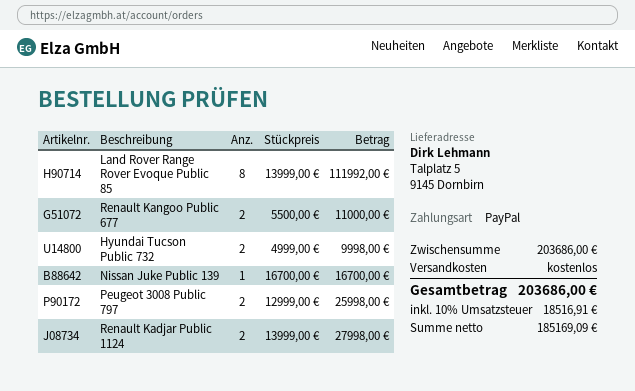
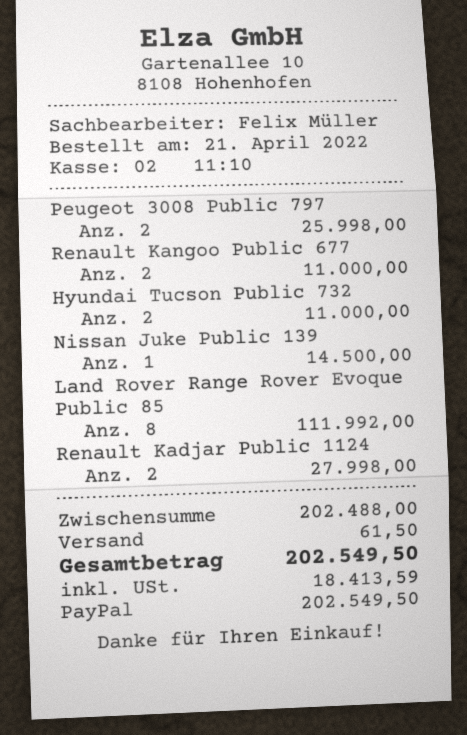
Hyundai Tucson Public 732: 2 for 9998.00 -> 2 for 11000.00
Nissan Juke Public 139: 1 for 16700.00 -> 1 for 14500.00
subtotal: 203686.00 -> 202488.00
shipping: 0.00 -> 61.50
tax: 18516.91 -> 18413.59
total: 203686.00 -> 202549.50

